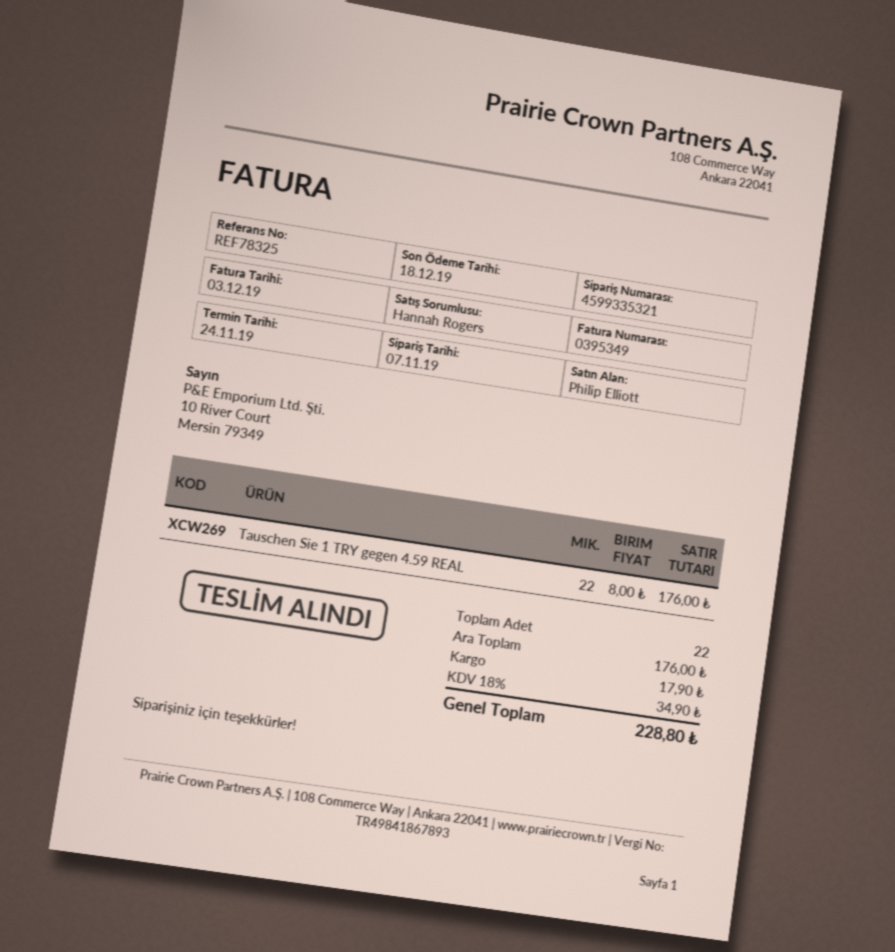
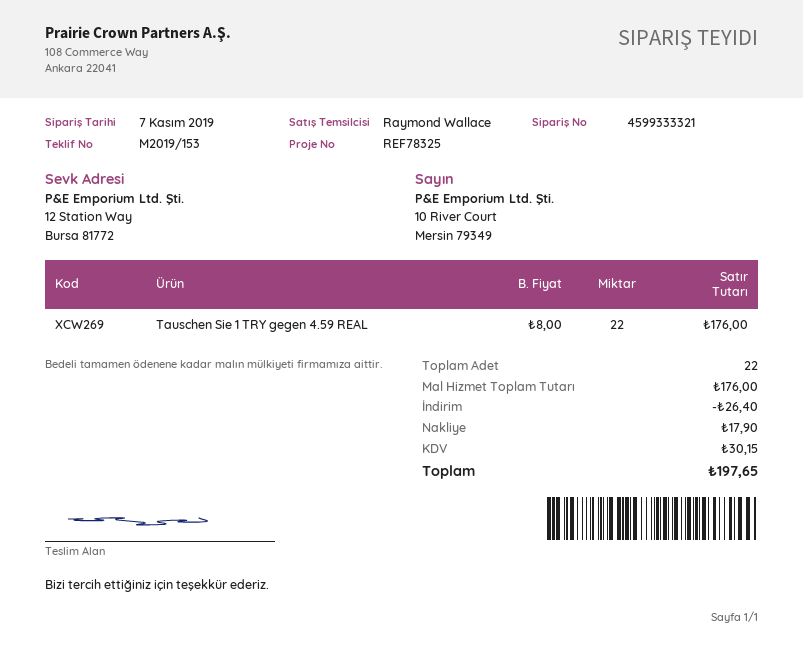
order number: 4599335321 -> 4599333321
sales rep: Hannah Rogers -> Raymond Wallace
discount: none -> 26.40
tax: 34.90 -> 30.15
total: 228.80 -> 197.65

